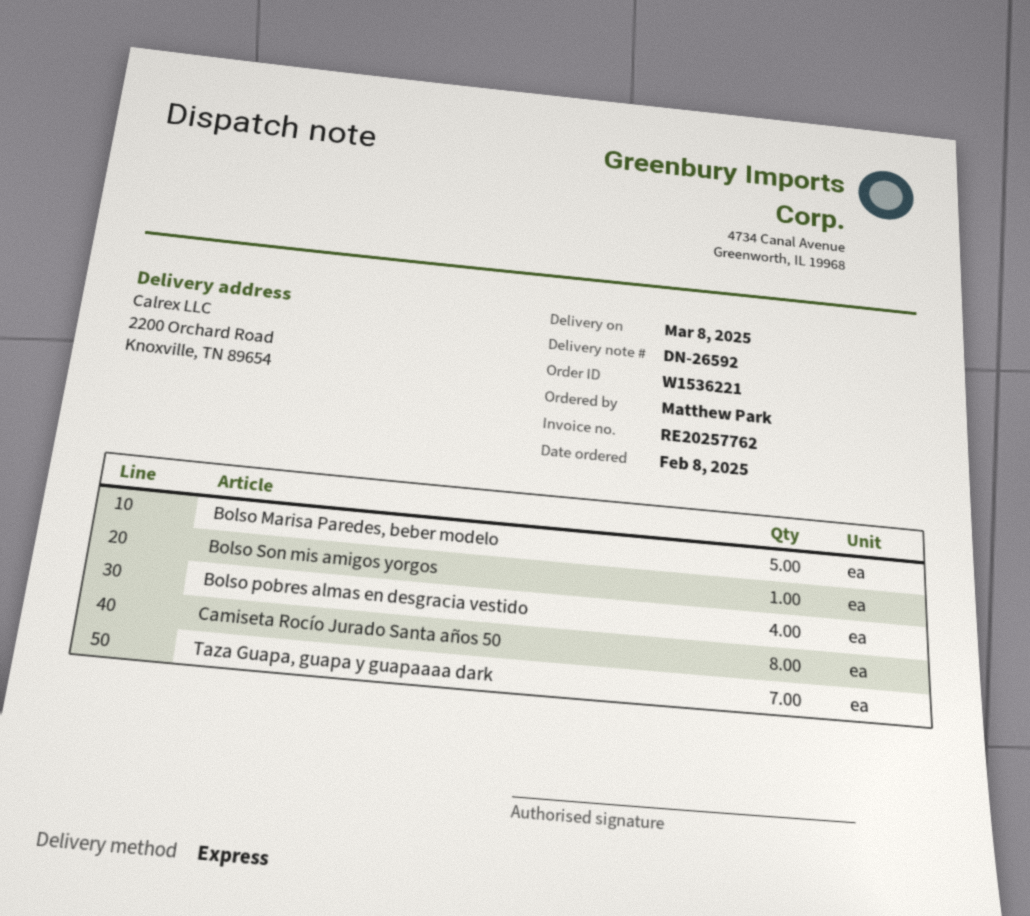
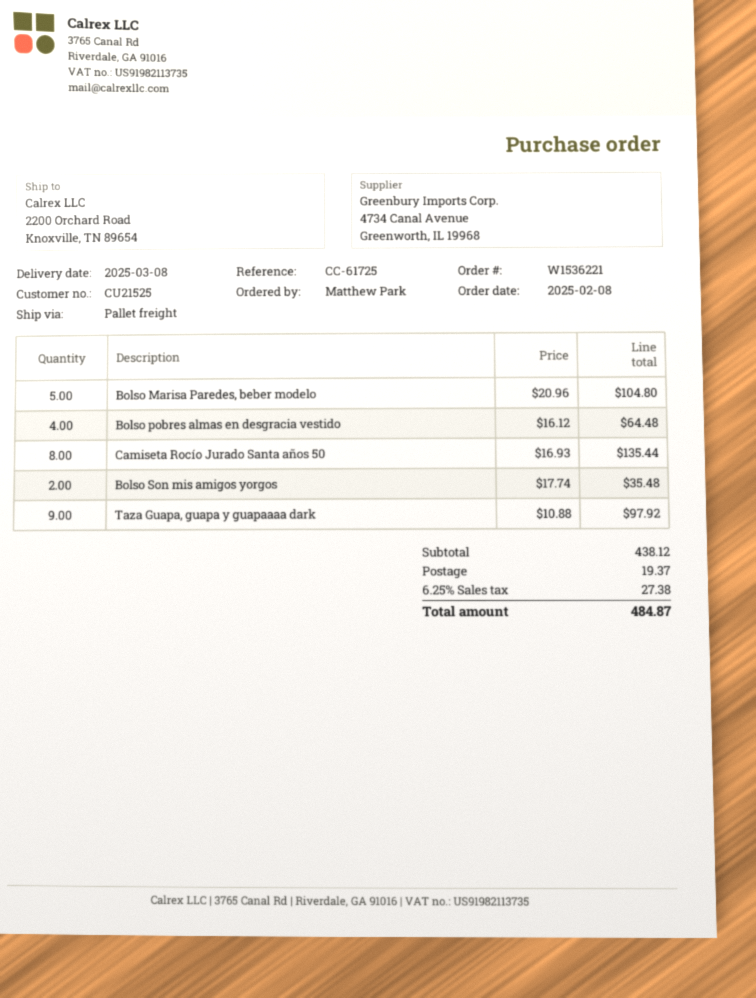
shipping method: express -> pallet freight
Bolso Son mis amigos yorgos: 1 -> 2
Taza Guapa, guapa y guapaaaa dark: 7 -> 9

